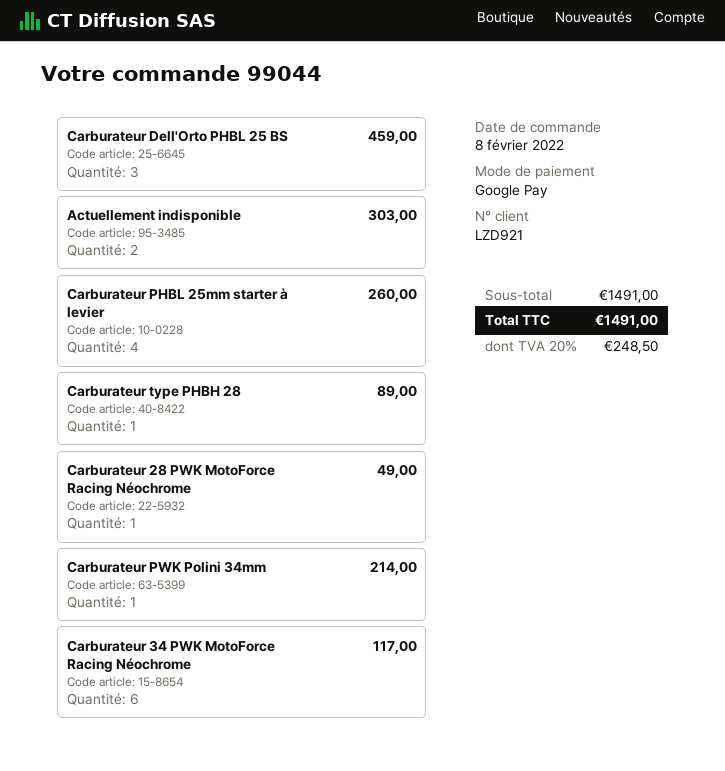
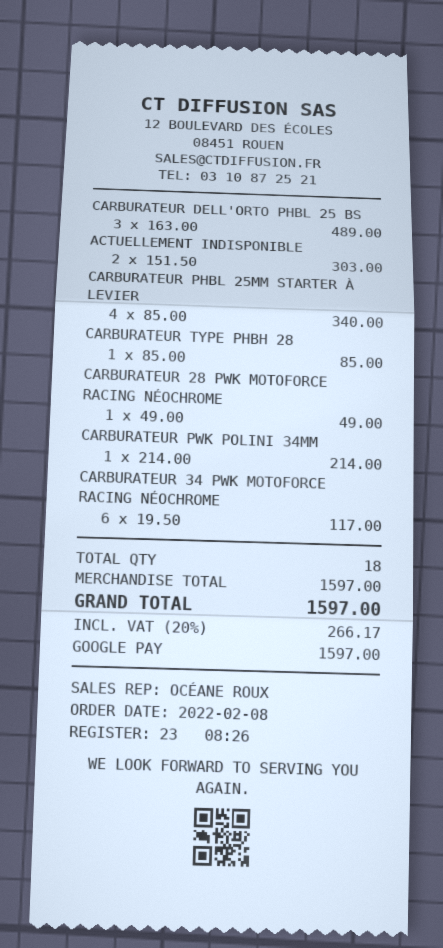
Carburateur Dell'Orto PHBL 25 BS: 3 for 459.00 -> 3 for 489.00
Carburateur PHBL 25mm starter à levier: 4 for 260.00 -> 4 for 340.00
Carburateur type PHBH 28: 1 for 89.00 -> 1 for 85.00
subtotal: 1491.00 -> 1597.00
tax: 20% = 248.50 -> 20% = 266.17
total: 1491.00 -> 1597.00

